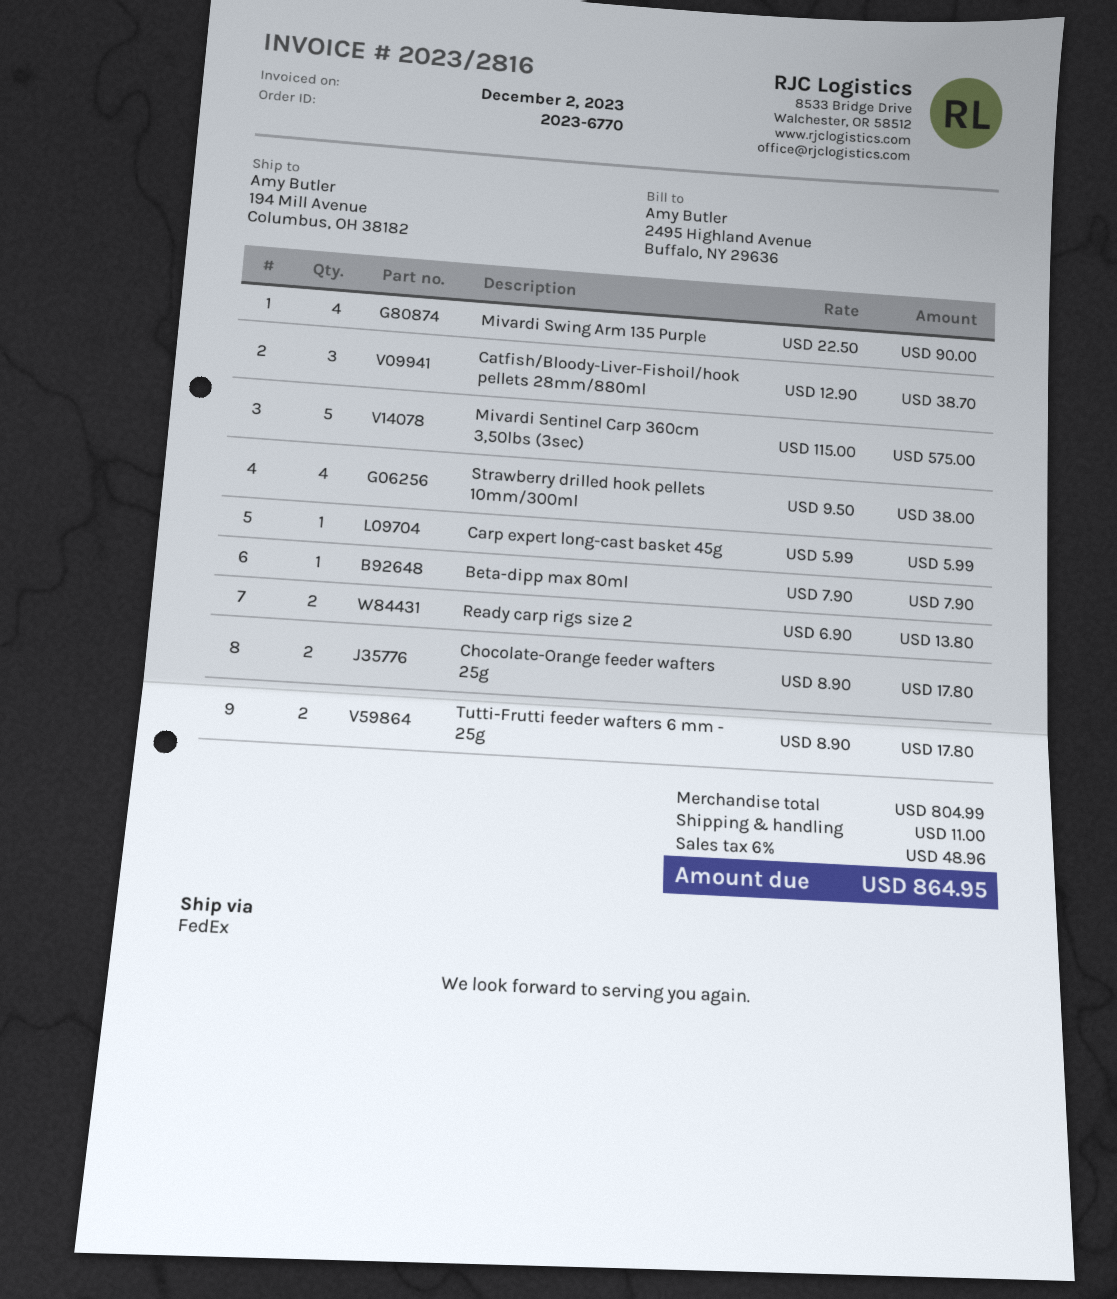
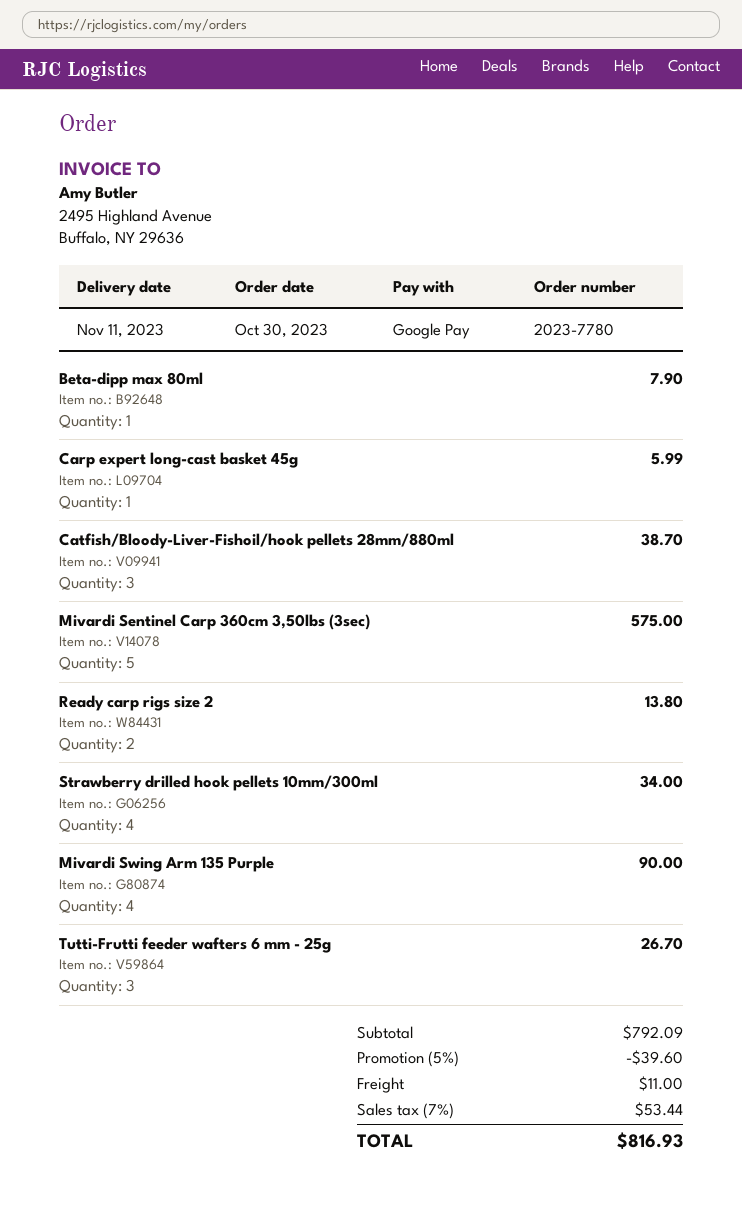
order number: 2023-6770 -> 2023-7780
Strawberry drilled hook pellets 10mm/300ml: 4 for 38.00 -> 4 for 34.00
Chocolate-Orange feeder wafters 25g: 2 for 17.80 -> none
Tutti-Frutti feeder wafters 6 mm - 25g: 2 for 17.80 -> 3 for 26.70
subtotal: 804.99 -> 792.09
discount: none -> 5% = 39.60
tax: 6% = 48.96 -> 7% = 53.44
total: 864.95 -> 816.93

